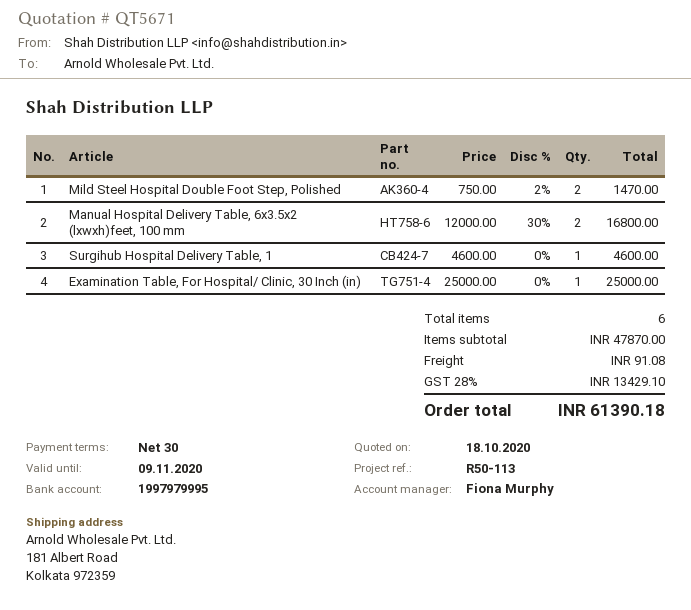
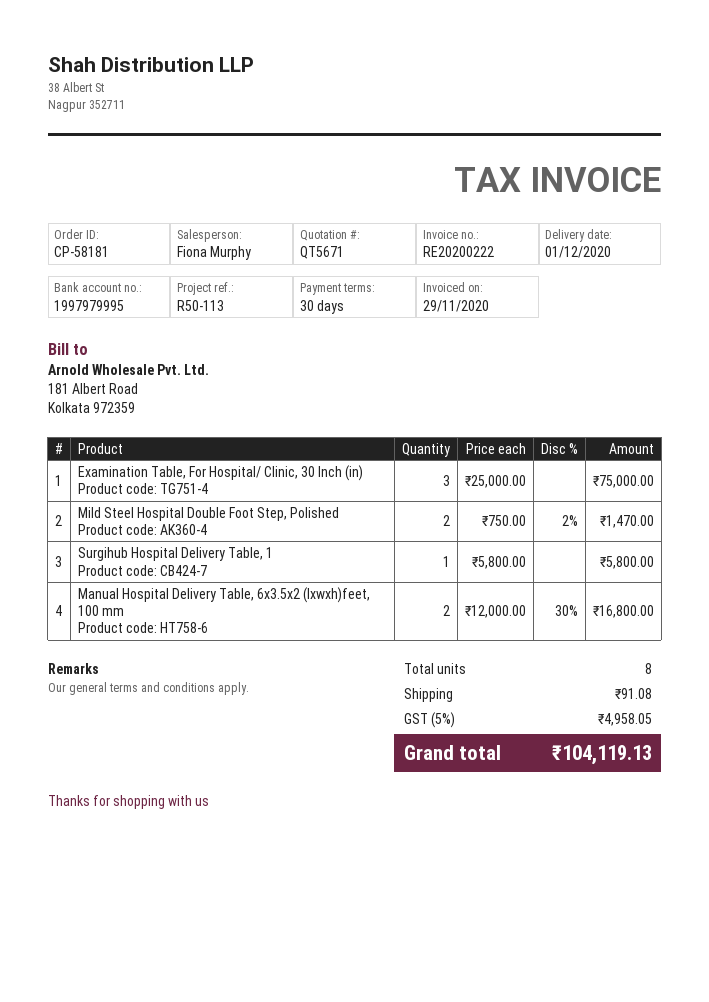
Surgihub Hospital Delivery Table, 1: 1 x 4600.00 = 4600.00 -> 1 x 5800.00 = 5800.00
Examination Table, For Hospital/ Clinic, 30 Inch (in): 1 x 25000.00 = 25000.00 -> 3 x 25000.00 = 75000.00
total quantity: 6 -> 8
tax: 28% = 13429.10 -> 5% = 4958.05
total: 61390.18 -> 104119.13

